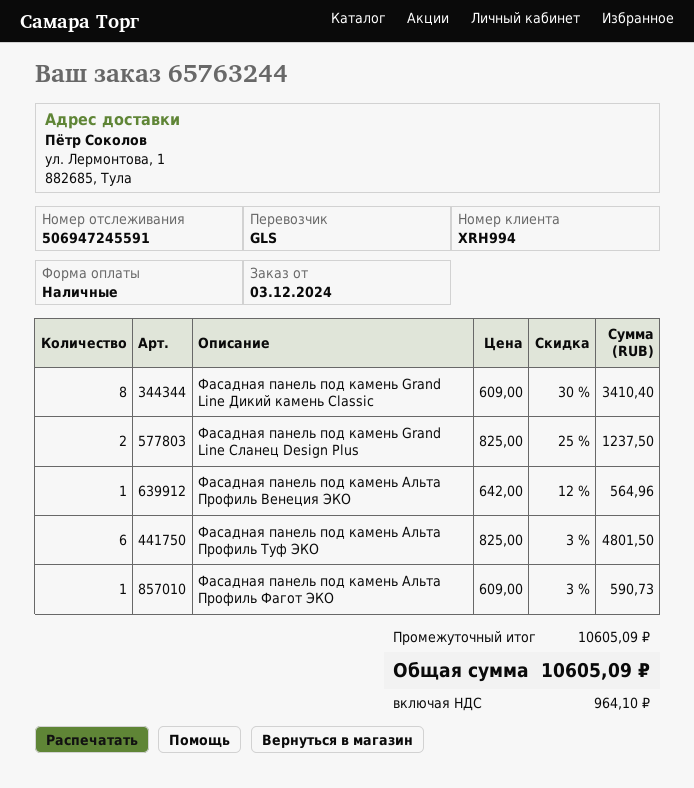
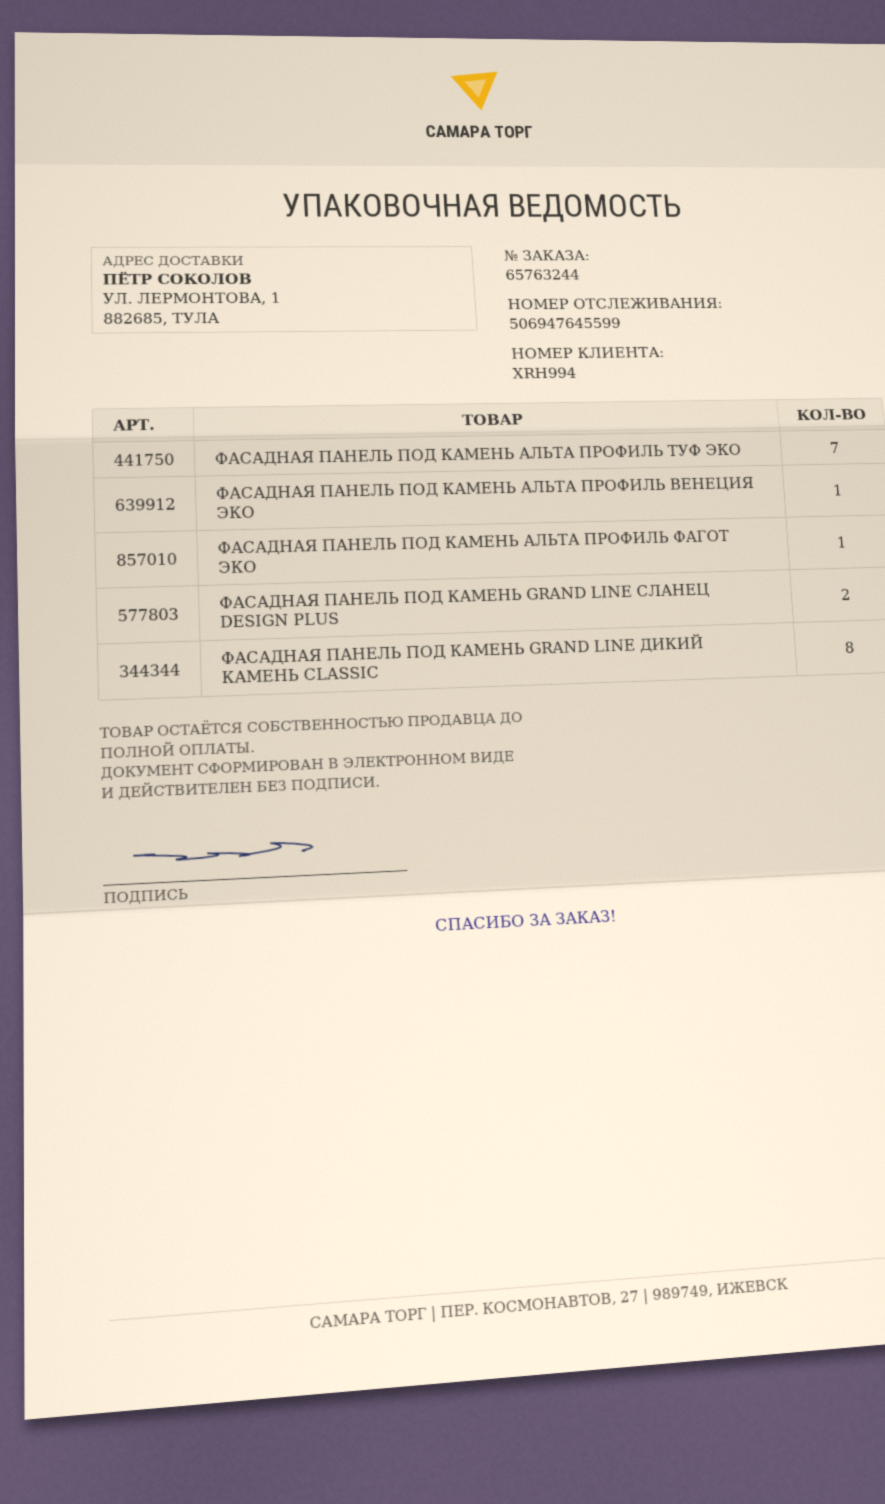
tracking number: 506947245591 -> 506947645599
Фасадная панель под камень Альта Профиль Туф ЭКО: 6 -> 7

